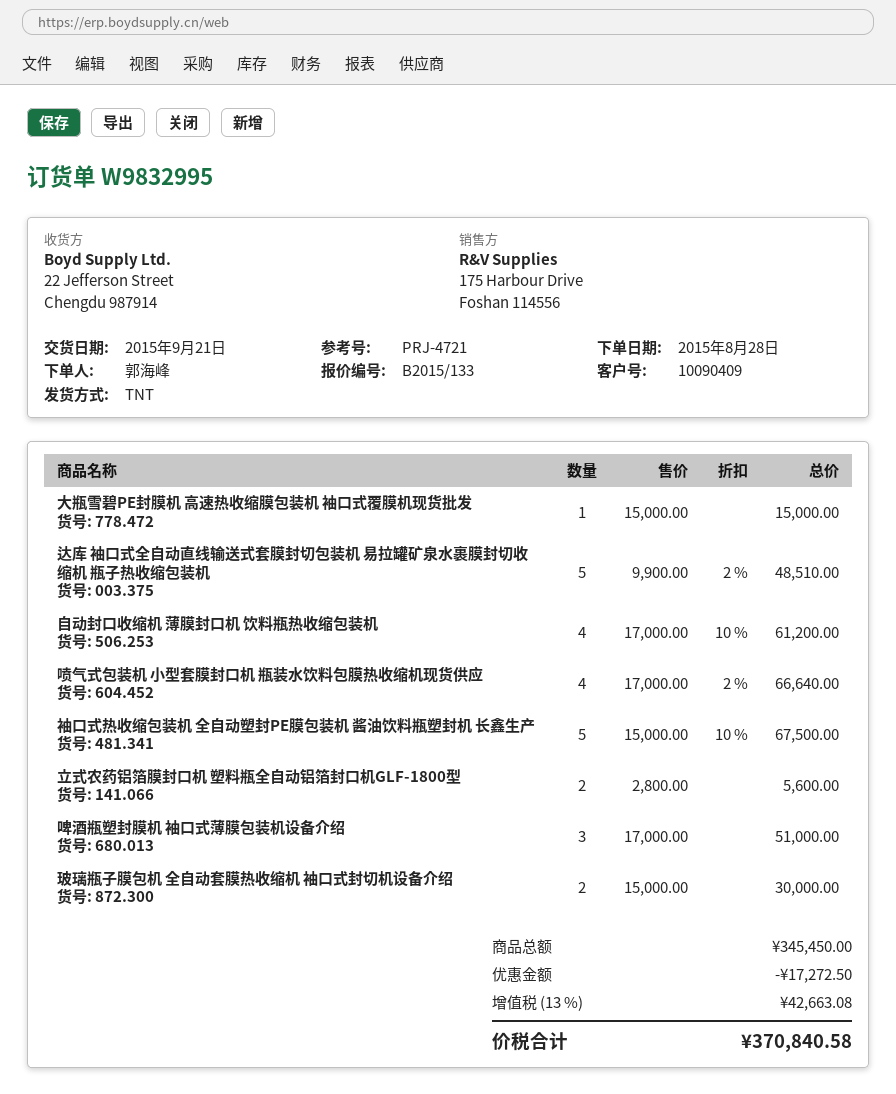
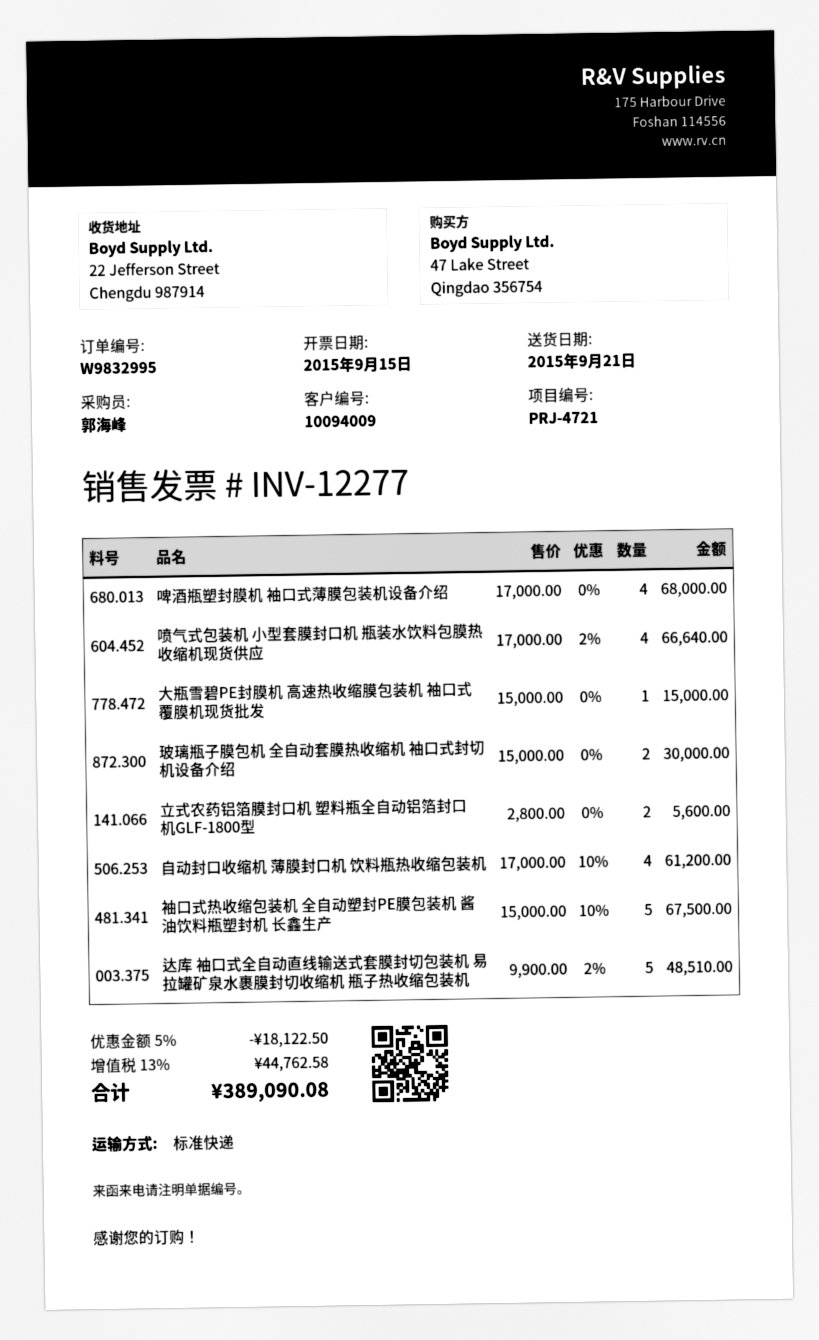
customer number: 10090409 -> 10094009
shipping method: TNT -> standard
啤酒瓶塑封膜机 袖口式薄膜包装机设备介绍: 3 x 17000.00 = 51000.00 -> 4 x 17000.00 = 68000.00
discount: 17272.50 -> 18122.50
tax: 13% = 42663.08 -> 13% = 44762.58
total: 370840.58 -> 389090.08

